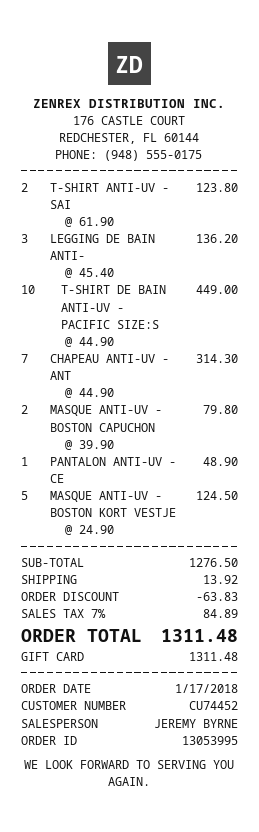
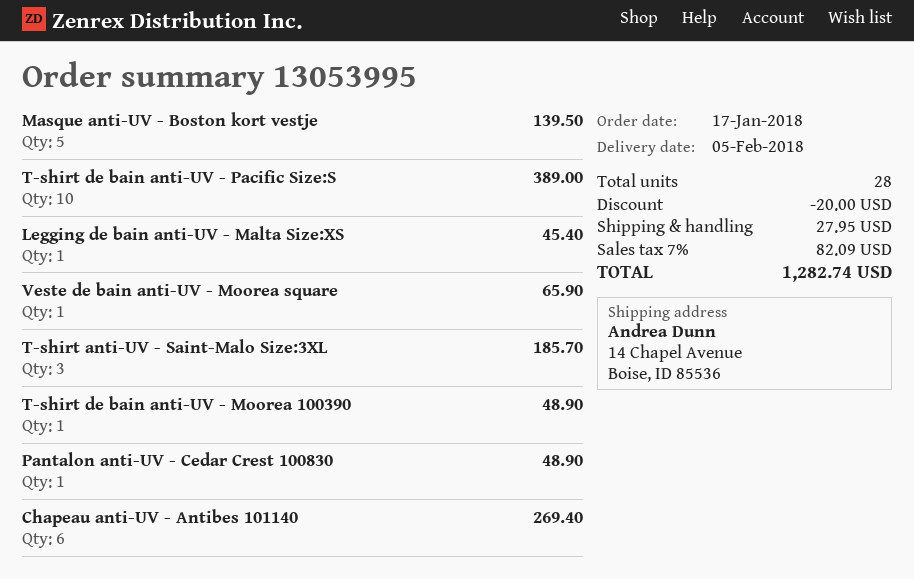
T-SHIRT ANTI-UV - SAI: 2 for 123.80 -> 3 for 185.70
LEGGING DE BAIN ANTI-: 3 for 136.20 -> 1 for 45.40
T-SHIRT DE BAIN ANTI-UV - PACIFIC SIZE:S: 10 for 449.00 -> 10 for 389.00
CHAPEAU ANTI-UV - ANT: 7 for 314.30 -> 6 for 269.40
MASQUE ANTI-UV - BOSTON CAPUCHON: 2 for 79.80 -> none
MASQUE ANTI-UV - BOSTON KORT VESTJE: 5 for 124.50 -> 5 for 139.50
Veste de bain anti-UV - Moorea square: none -> 1 for 65.90
T-shirt de bain anti-UV - Moorea 100390: none -> 1 for 48.90
discount: 63.83 -> 20.00
shipping: 13.92 -> 27.95
tax: 7% = 84.89 -> 7% = 82.09
total: 1311.48 -> 1282.74

